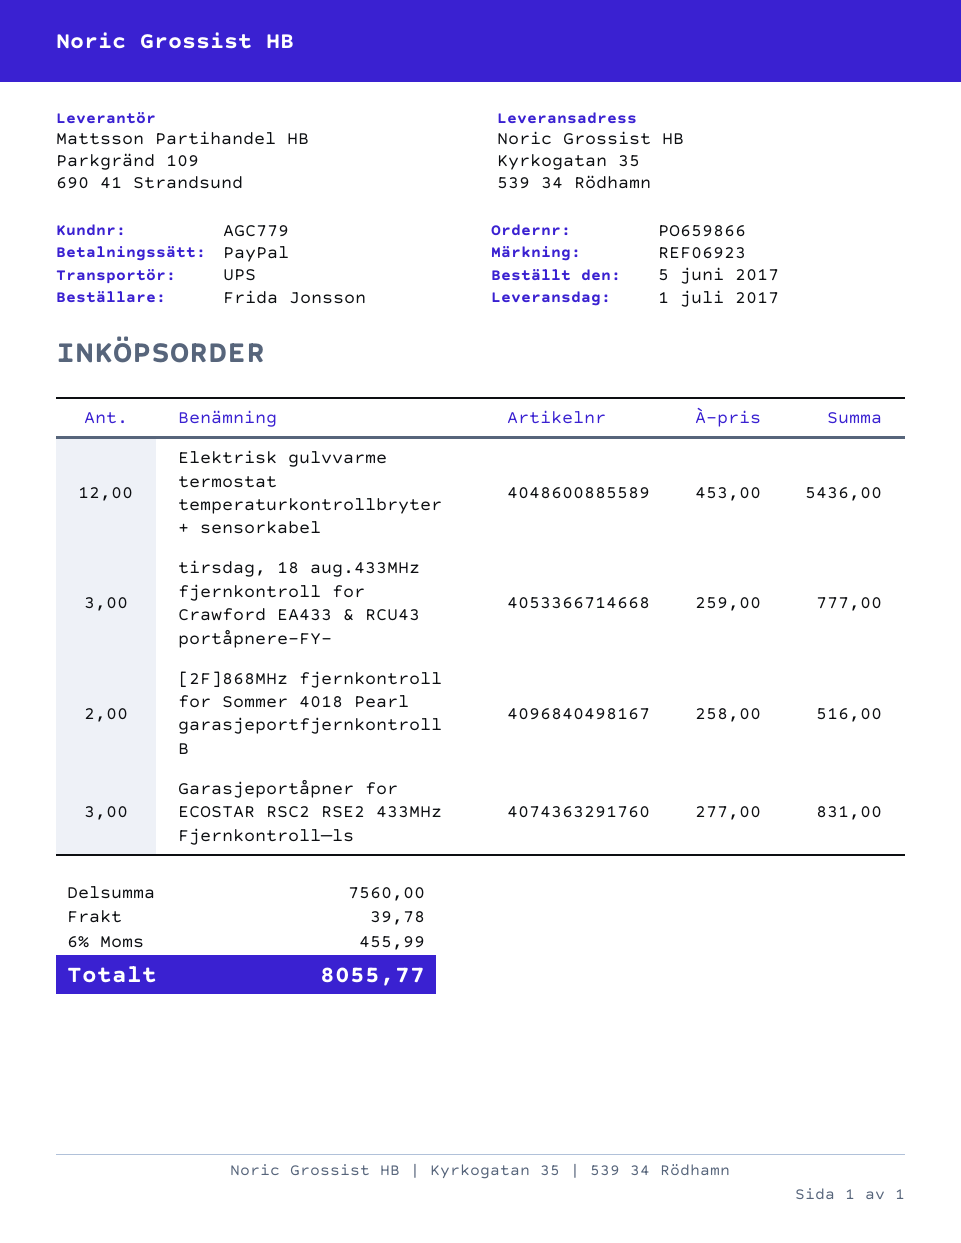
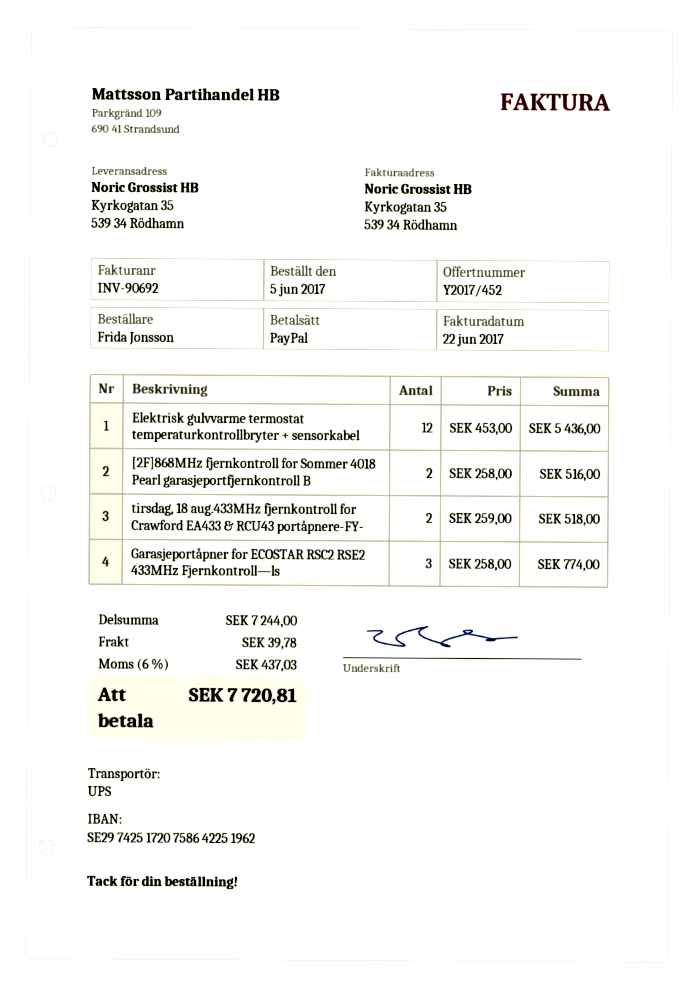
tirsdag, 18 aug.433MHz fjernkontroll for Crawford EA433 & RCU43 portåpnere-FY-: 3 x 259.00 = 777.00 -> 2 x 259.00 = 518.00
Garasjeportåpner for ECOSTAR RSC2 RSE2 433MHz Fjernkontroll—ls: 3 x 277.00 = 831.00 -> 3 x 258.00 = 774.00
subtotal: 7560.00 -> 7244.00
tax: 6% = 455.99 -> 6% = 437.03
total: 8055.77 -> 7720.81

